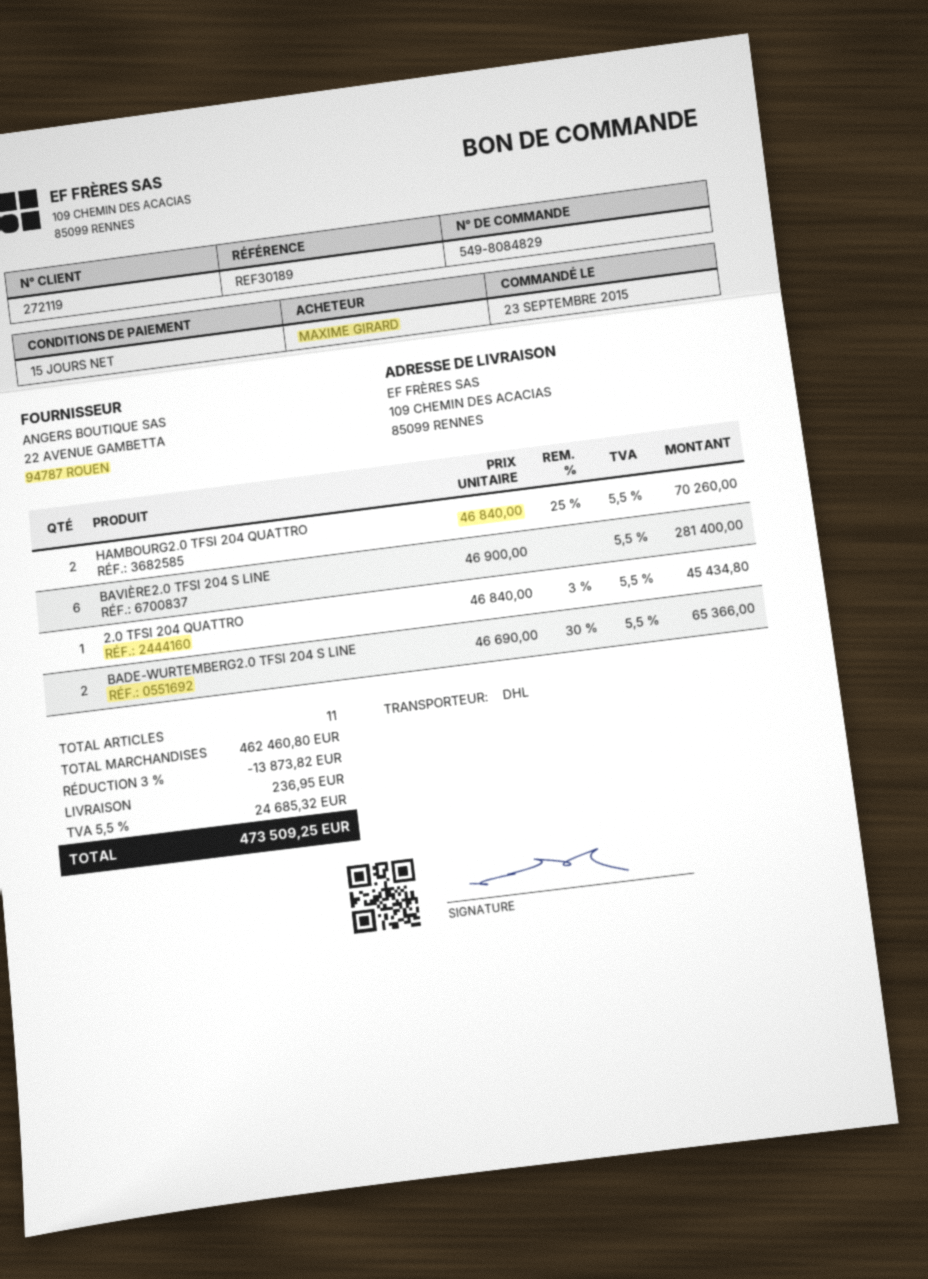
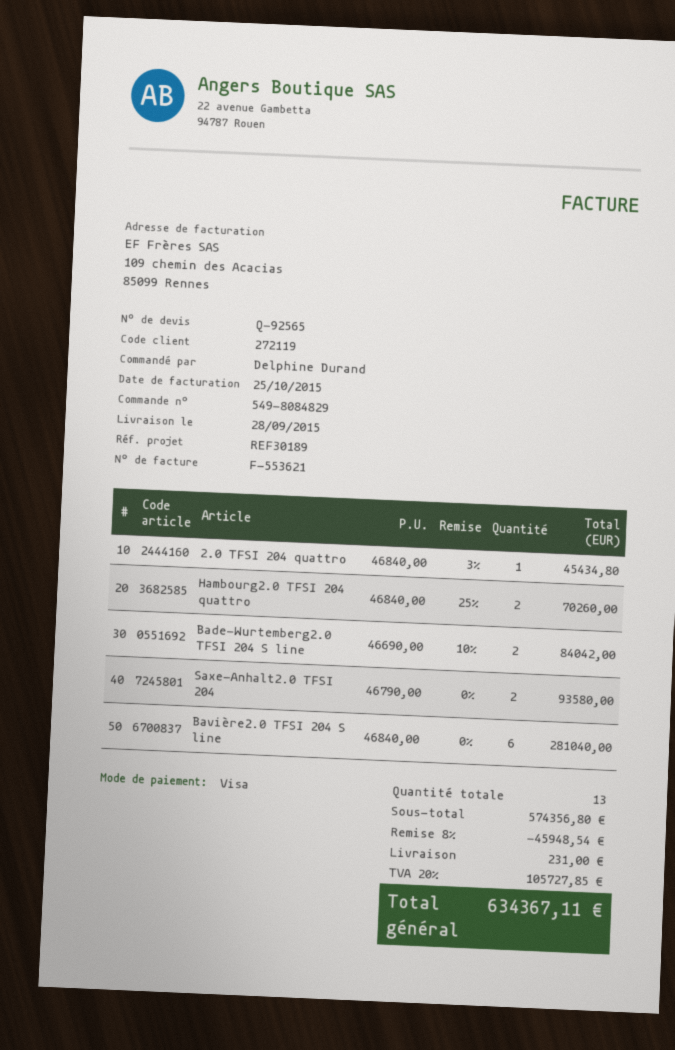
ordered by: MAXIME GIRARD -> Delphine Durand
BAVIÈRE2.0 TFSI 204 S LINE: 6 x 46900.00 = 281400.00 -> 6 x 46840.00 = 281040.00
BADE-WURTEMBERG2.0 TFSI 204 S LINE: 2 x 46690.00 - 30% = 65366.00 -> 2 x 46690.00 - 10% = 84042.00
Saxe-Anhalt2.0 TFSI 204: none -> 2 x 46790.00 = 93580.00
total quantity: 11 -> 13
subtotal: 462460.80 -> 574356.80
discount: 3% = 13873.82 -> 8% = 45948.54
shipping: 236.95 -> 231.00
tax: 5.5% = 24685.32 -> 20% = 105727.85
total: 473509.25 -> 634367.11

